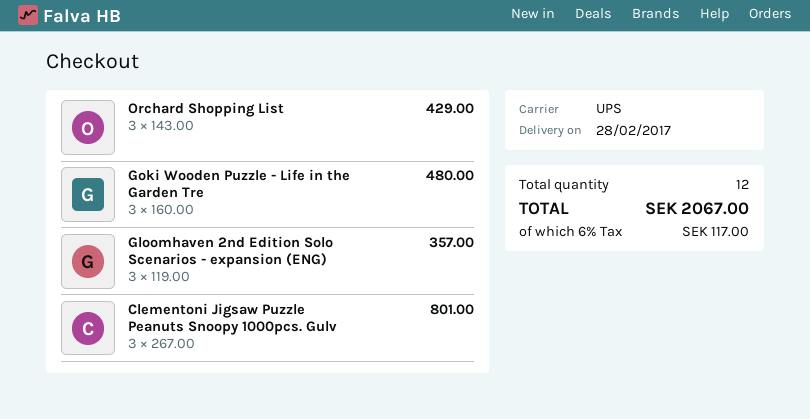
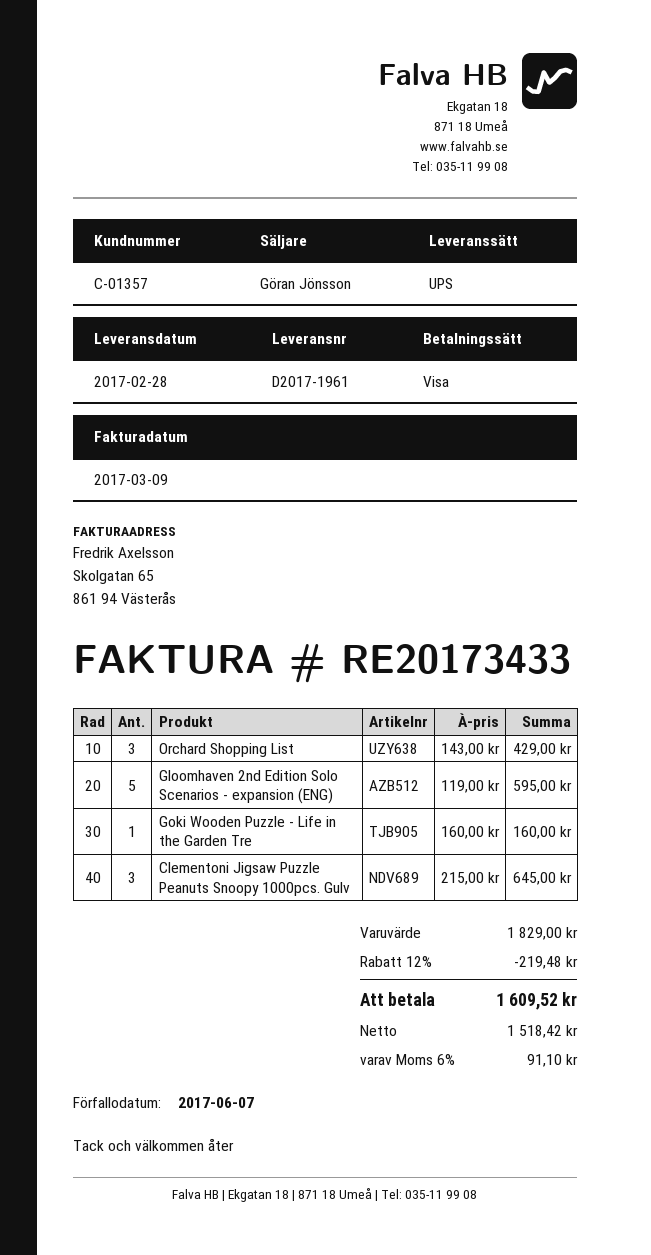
Goki Wooden Puzzle - Life in the Garden Tre: 3 x 160.00 = 480.00 -> 1 x 160.00 = 160.00
Gloomhaven 2nd Edition Solo Scenarios - expansion (ENG): 3 x 119.00 = 357.00 -> 5 x 119.00 = 595.00
Clementoni Jigsaw Puzzle Peanuts Snoopy 1000pcs. Gulv: 3 x 267.00 = 801.00 -> 3 x 215.00 = 645.00
discount: none -> 12% = 219.48
tax: 6% = 117.00 -> 6% = 91.10
total: 2067.00 -> 1609.52

